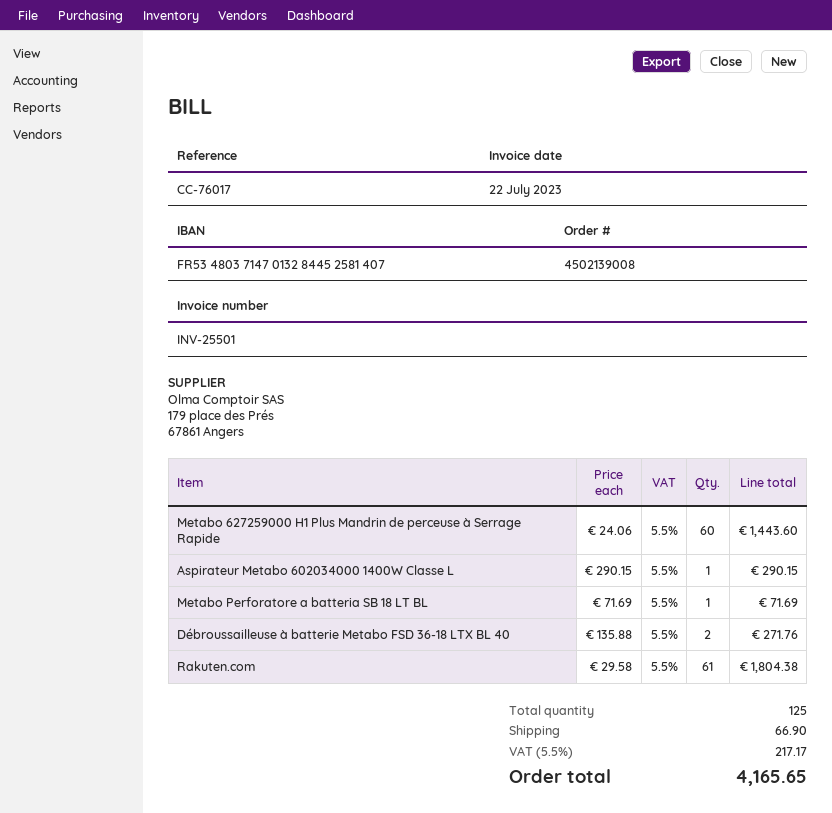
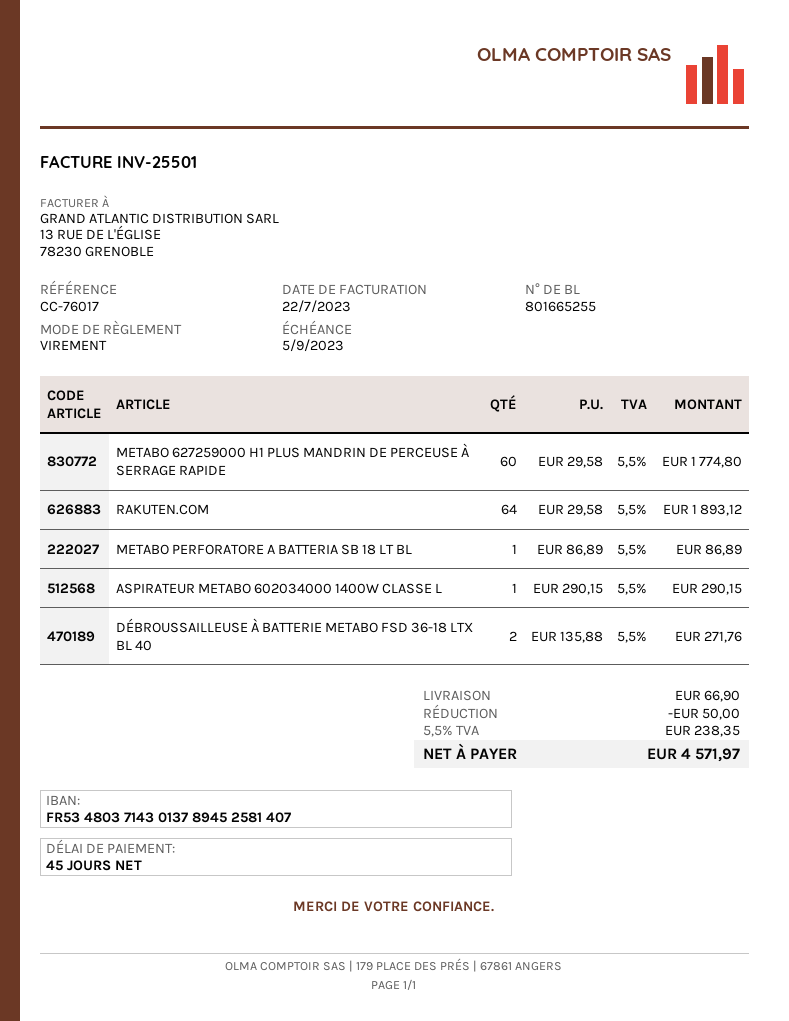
bank account: FR5348037147013284452581407 -> FR5348037143013789452581407
Metabo 627259000 H1 Plus Mandrin de perceuse à Serrage Rapide: 60 x 24.06 = 1443.60 -> 60 x 29.58 = 1774.80
Metabo Perforatore a batteria SB 18 LT BL: 1 x 71.69 = 71.69 -> 1 x 86.89 = 86.89
Rakuten.com: 61 x 29.58 = 1804.38 -> 64 x 29.58 = 1893.12
discount: none -> 50.00
tax: 5.5% = 217.17 -> 5.5% = 238.35
total: 4165.65 -> 4571.97

